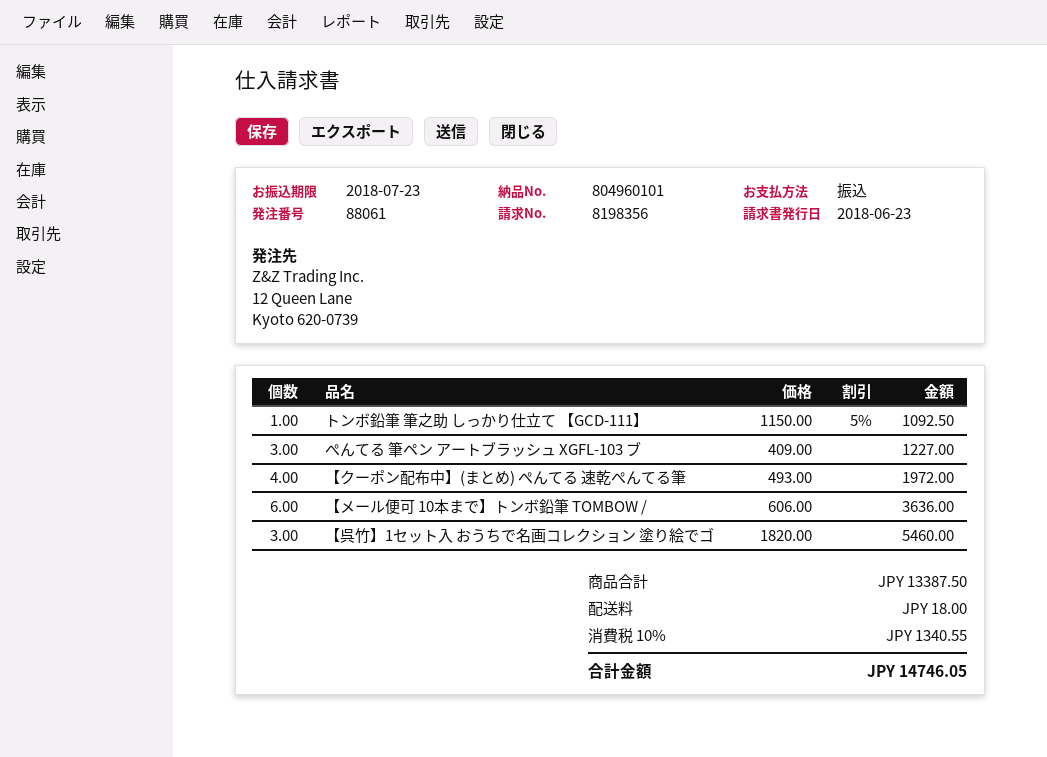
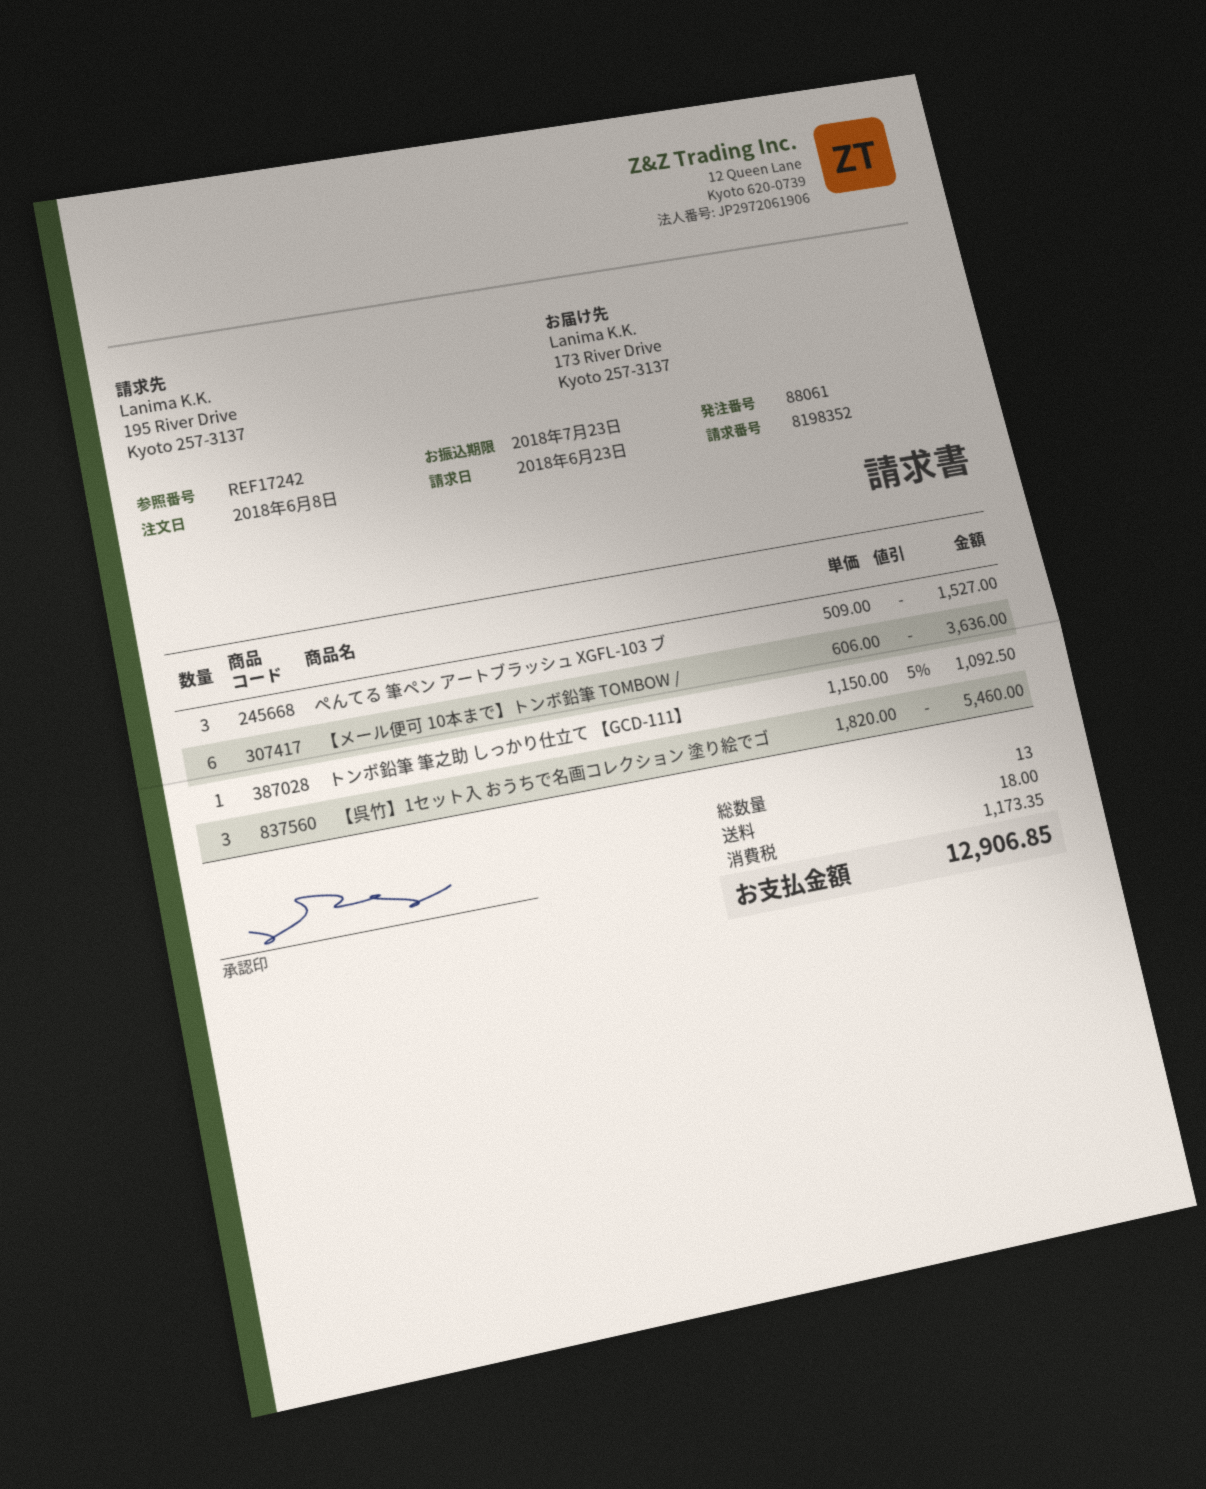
invoice number: 8198356 -> 8198352
ぺんてる 筆ペン アートブラッシュ XGFL-103 ブ: 3 x 409.00 = 1227.00 -> 3 x 509.00 = 1527.00
【クーポン配布中】(まとめ) ぺんてる 速乾ぺんてる筆: 4 x 493.00 = 1972.00 -> none
tax: 1340.55 -> 1173.35
total: 14746.05 -> 12906.85

